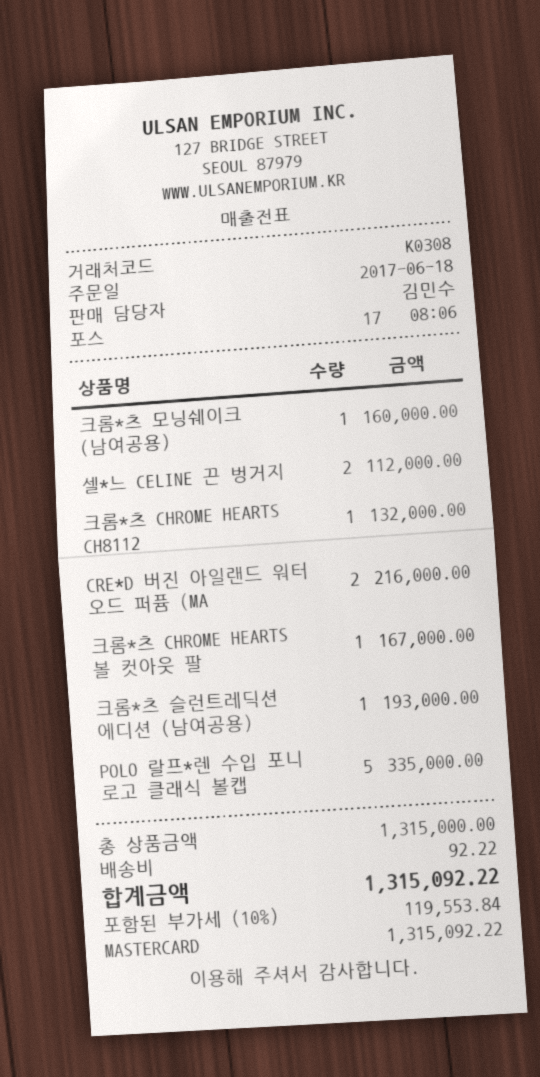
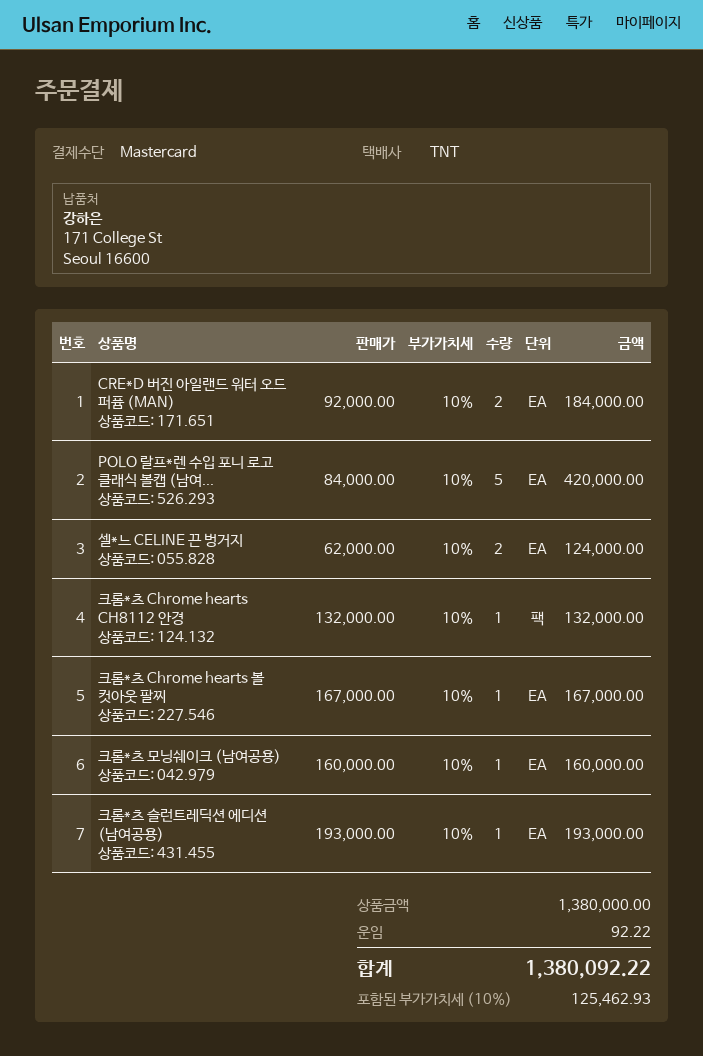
셀*느 CELINE 끈 벙거지: 2 for 112000.00 -> 2 for 124000.00
CRE*D 버진 아일랜드 워터 오드 퍼퓸 (MA: 2 for 216000.00 -> 2 for 184000.00
POLO 랄프*렌 수입 포니 로고 클래식 볼캡: 5 for 335000.00 -> 5 for 420000.00
subtotal: 1315000.00 -> 1380000.00
tax: 10% = 119553.84 -> 10% = 125462.93
total: 1315092.22 -> 1380092.22

